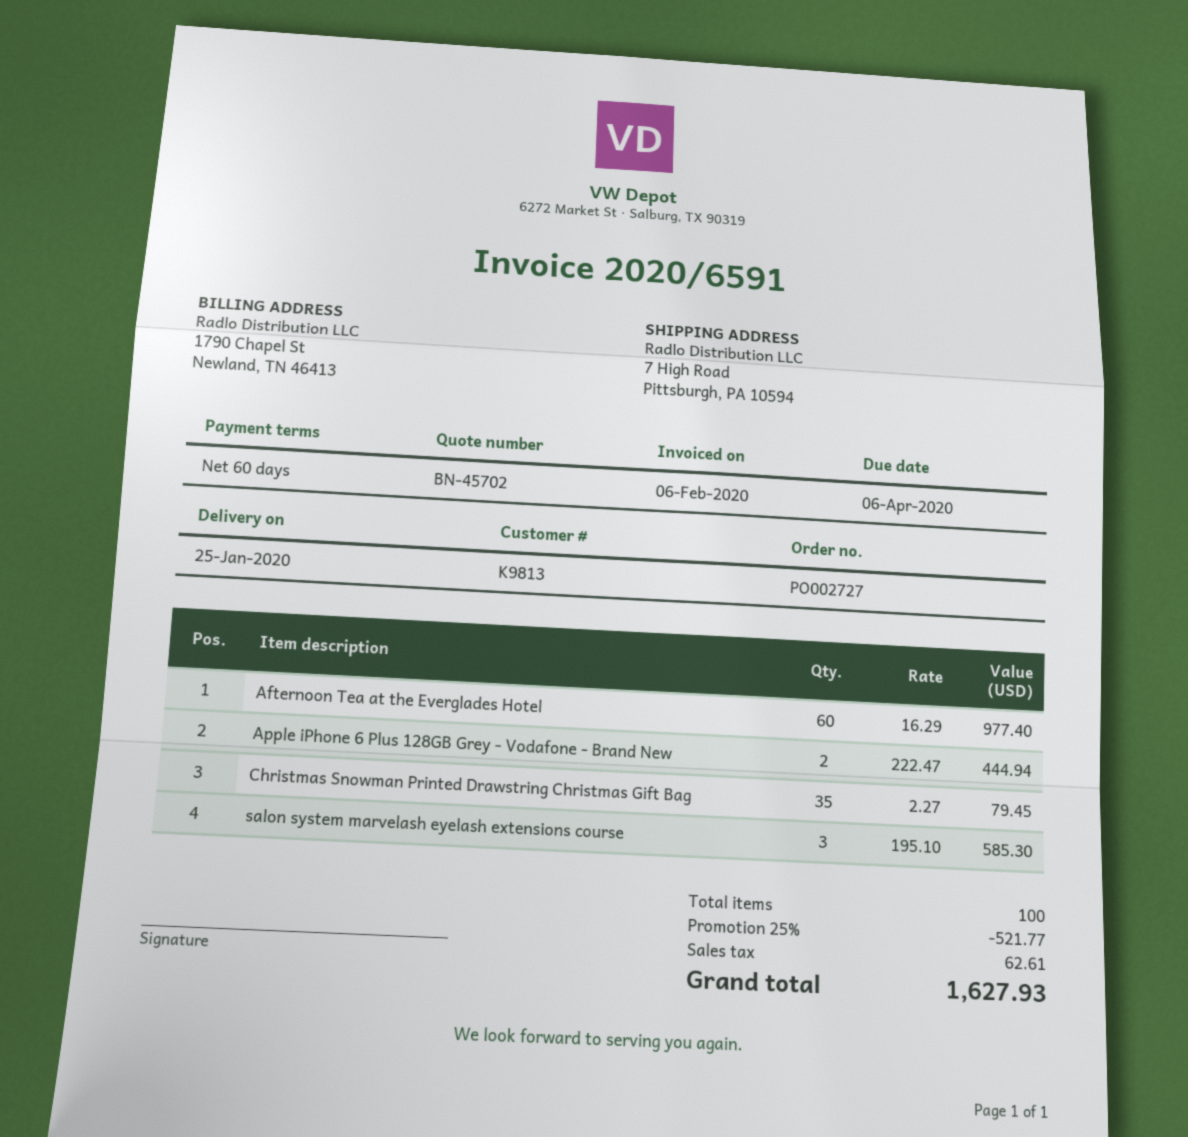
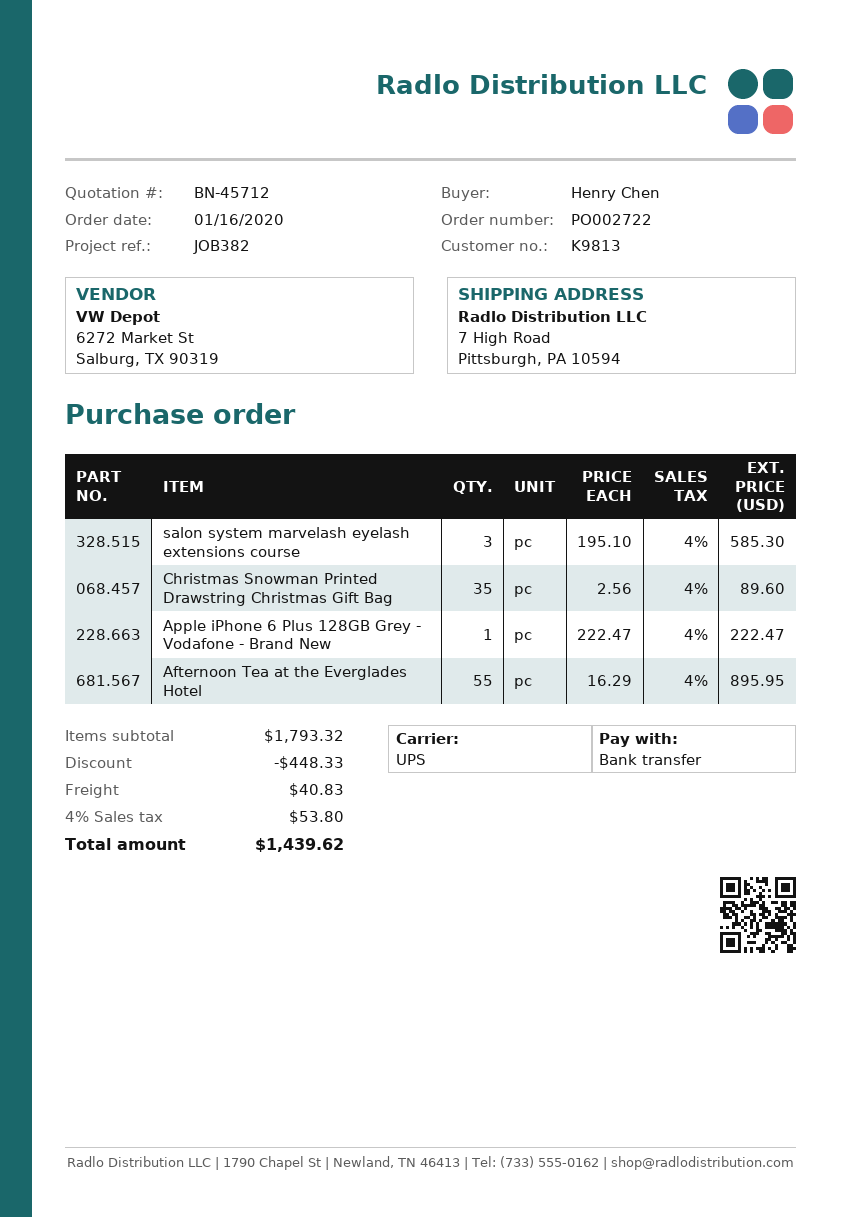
quote number: BN-45702 -> BN-45712
order number: PO002727 -> PO002722
Afternoon Tea at the Everglades Hotel: 60 x 16.29 = 977.40 -> 55 x 16.29 = 895.95
Apple iPhone 6 Plus 128GB Grey - Vodafone - Brand New: 2 x 222.47 = 444.94 -> 1 x 222.47 = 222.47
Christmas Snowman Printed Drawstring Christmas Gift Bag: 35 x 2.27 = 79.45 -> 35 x 2.56 = 89.60
discount: 521.77 -> 448.33
shipping: none -> 40.83
tax: 62.61 -> 53.80
total: 1627.93 -> 1439.62

